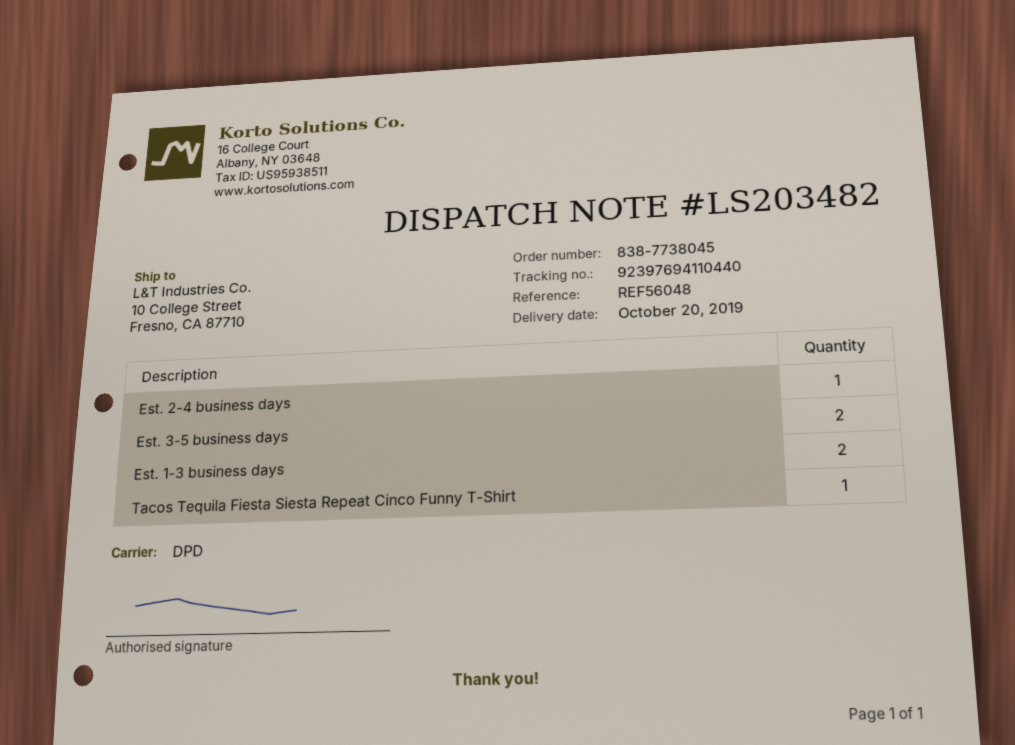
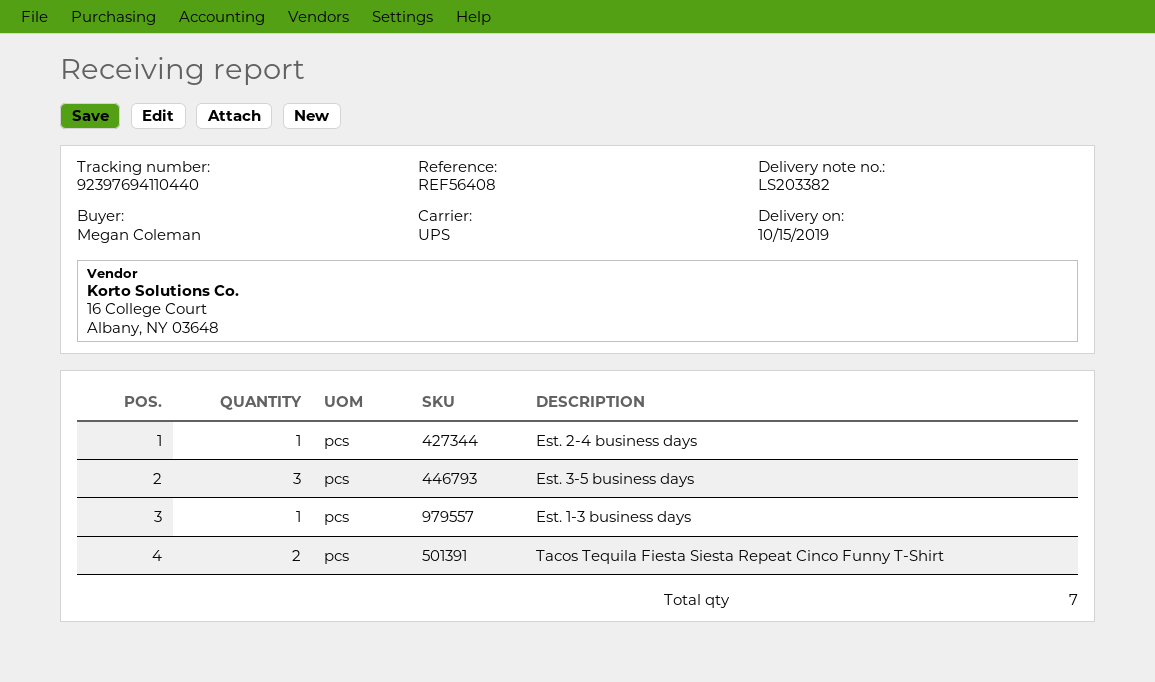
delivery note number: LS203482 -> LS203382
delivery date: 2019-10-20 -> 2019-10-15
reference: REF56048 -> REF56408
shipping method: DPD -> UPS
Est. 3-5 business days: 2 -> 3
Est. 1-3 business days: 2 -> 1
Tacos Tequila Fiesta Siesta Repeat Cinco Funny T-Shirt: 1 -> 2

